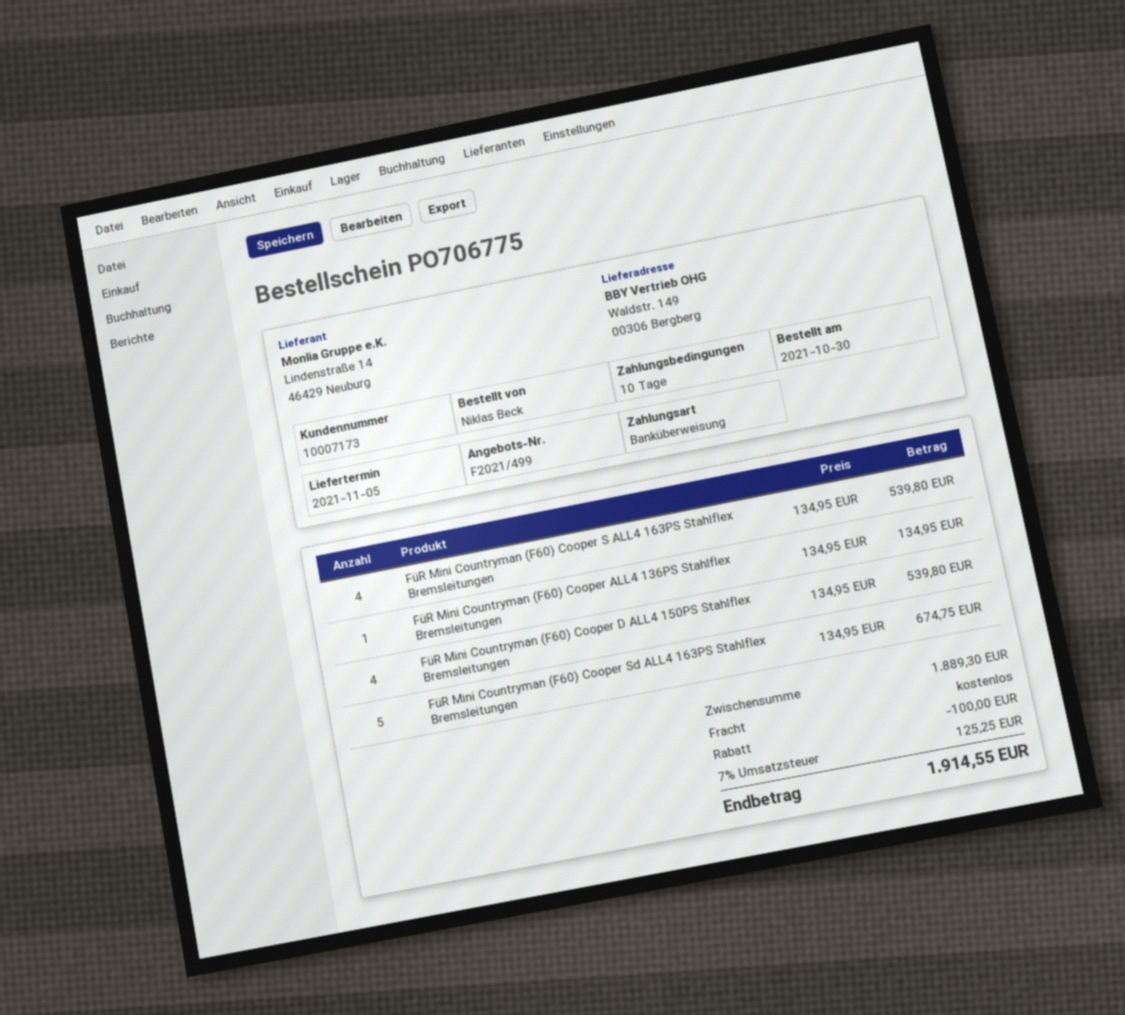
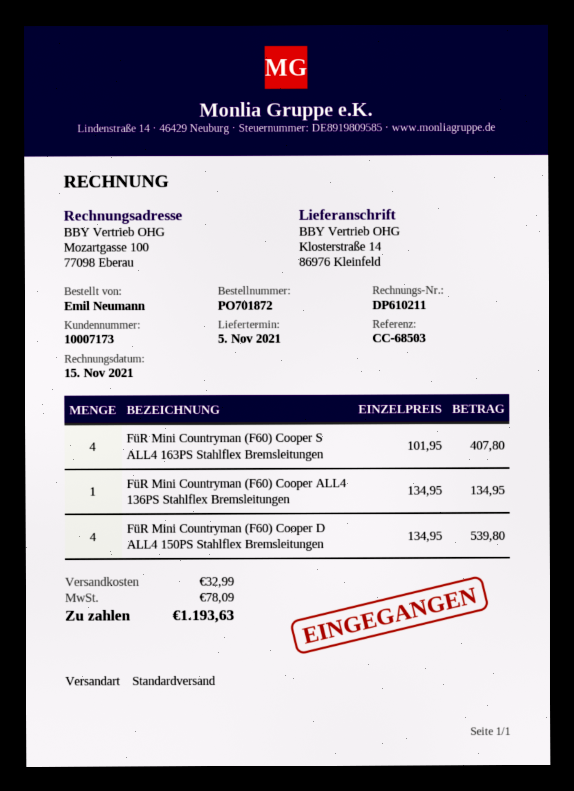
order number: PO706775 -> PO701872
ordered by: Niklas Beck -> Emil Neumann
ship to: Waldstr. 149, 00306 Bergberg -> Klosterstraße 14, 86976 Kleinfeld
FüR Mini Countryman (F60) Cooper S ALL4 163PS Stahlflex Bremsleitungen: 4 x 134.95 = 539.80 -> 4 x 101.95 = 407.80
FüR Mini Countryman (F60) Cooper Sd ALL4 163PS Stahlflex Bremsleitungen: 5 x 134.95 = 674.75 -> none
discount: 100.00 -> none
shipping: 0.00 -> 32.99
tax: 125.25 -> 78.09
total: 1914.55 -> 1193.63

